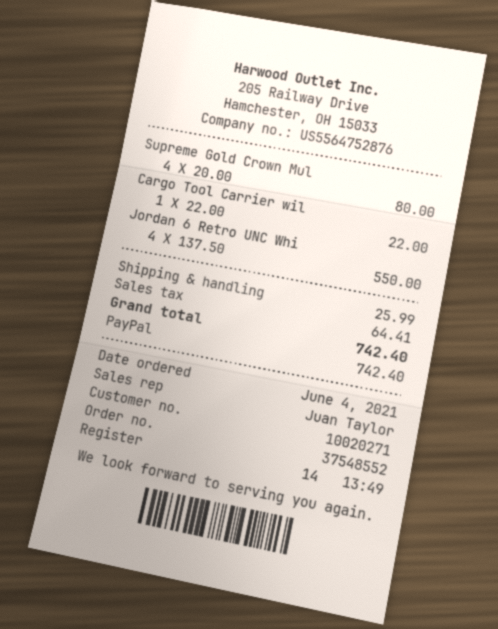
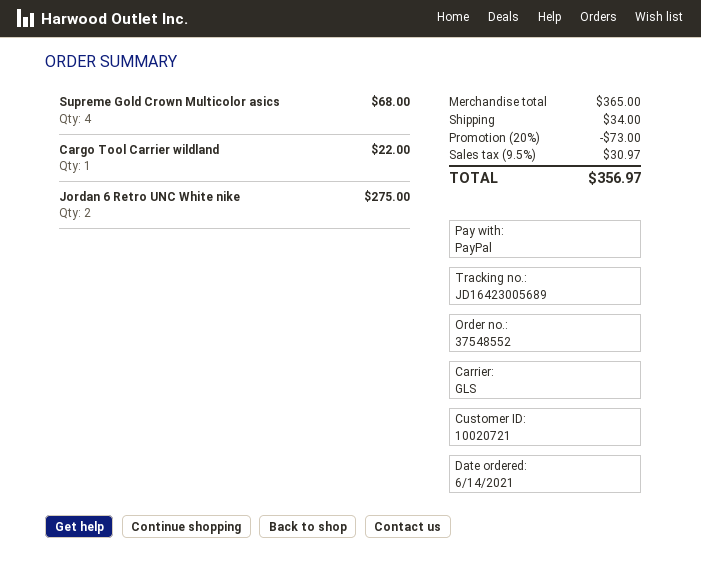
order date: 2021-06-04 -> 2021-06-14
customer number: 10020271 -> 10020721
Supreme Gold Crown Mul: 4 for 80.00 -> 4 for 68.00
Jordan 6 Retro UNC Whi: 4 for 550.00 -> 2 for 275.00
discount: none -> 20% = 73.00
shipping: 25.99 -> 34.00
tax: 64.41 -> 30.97
total: 742.40 -> 356.97

